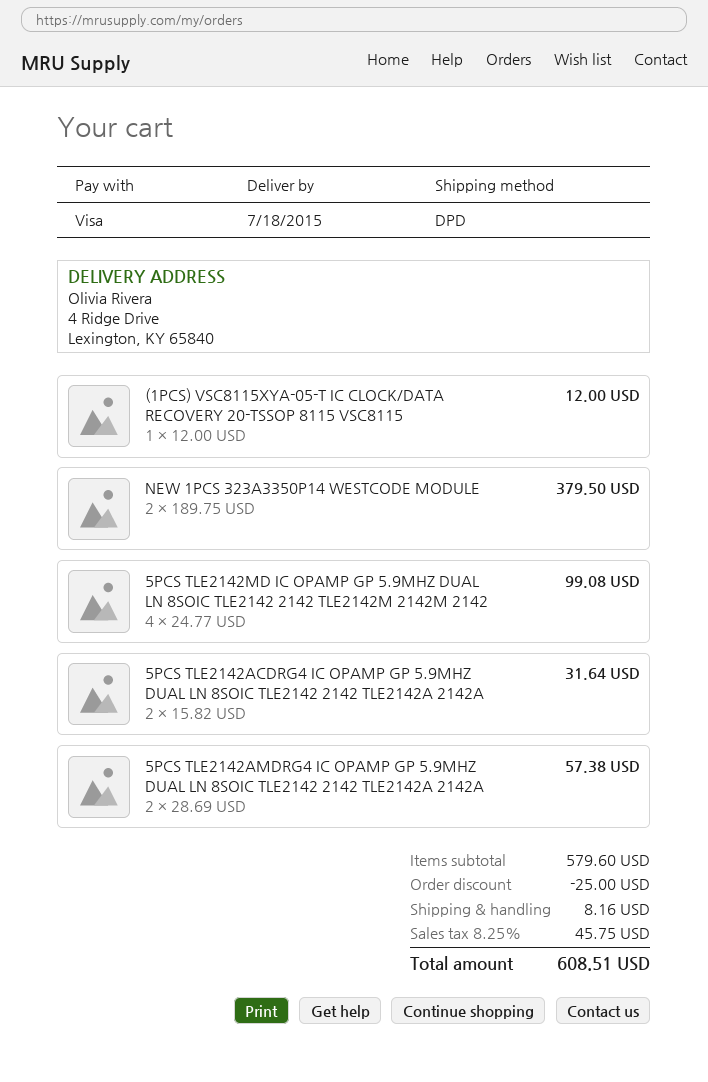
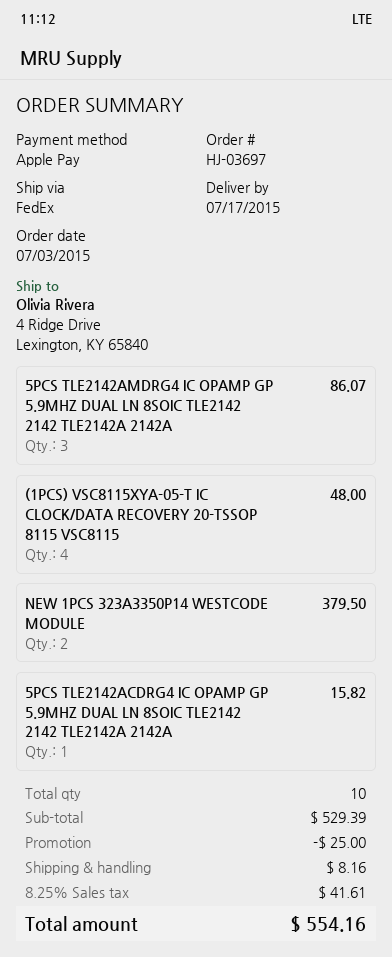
delivery date: 2015-07-18 -> 2015-07-17
payment method: Visa -> Apple Pay
shipping method: DPD -> FedEx
(1PCS) VSC8115XYA-05-T IC CLOCK/DATA RECOVERY 20-TSSOP 8115 VSC8115: 1 for 12.00 -> 4 for 48.00
5PCS TLE2142MD IC OPAMP GP 5.9MHZ DUAL LN 8SOIC TLE2142 2142 TLE2142M 2142M 2142: 4 for 99.08 -> none
5PCS TLE2142ACDRG4 IC OPAMP GP 5.9MHZ DUAL LN 8SOIC TLE2142 2142 TLE2142A 2142A: 2 for 31.64 -> 1 for 15.82
5PCS TLE2142AMDRG4 IC OPAMP GP 5.9MHZ DUAL LN 8SOIC TLE2142 2142 TLE2142A 2142A: 2 for 57.38 -> 3 for 86.07
subtotal: 579.60 -> 529.39
tax: 8.25% = 45.75 -> 8.25% = 41.61
total: 608.51 -> 554.16

